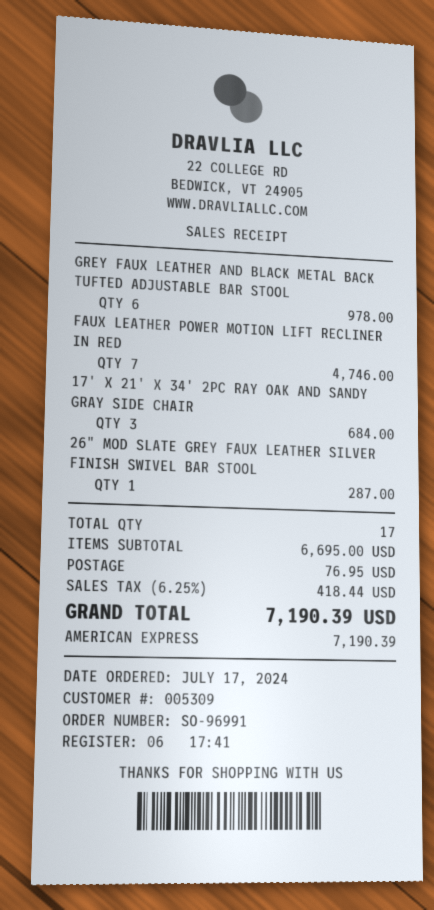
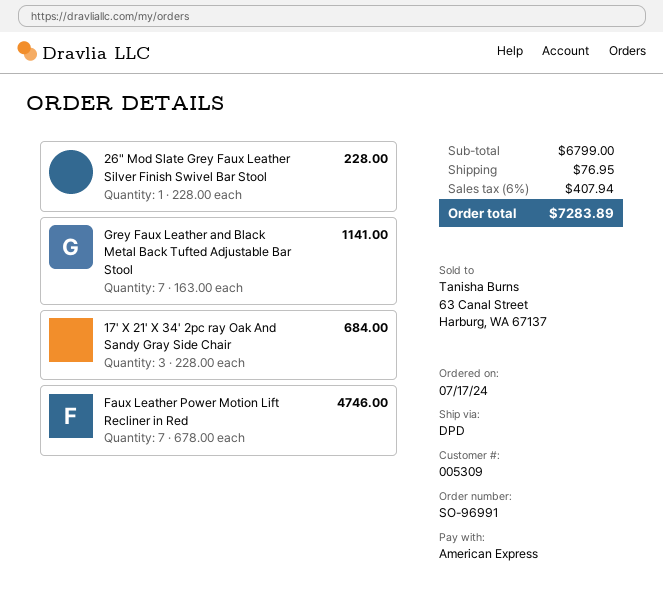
GREY FAUX LEATHER AND BLACK METAL BACK TUFTED ADJUSTABLE BAR STOOL: 6 for 978.00 -> 7 for 1141.00
26" MOD SLATE GREY FAUX LEATHER SILVER FINISH SWIVEL BAR STOOL: 1 for 287.00 -> 1 for 228.00
subtotal: 6695.00 -> 6799.00
tax: 6.25% = 418.44 -> 6% = 407.94
total: 7190.39 -> 7283.89

